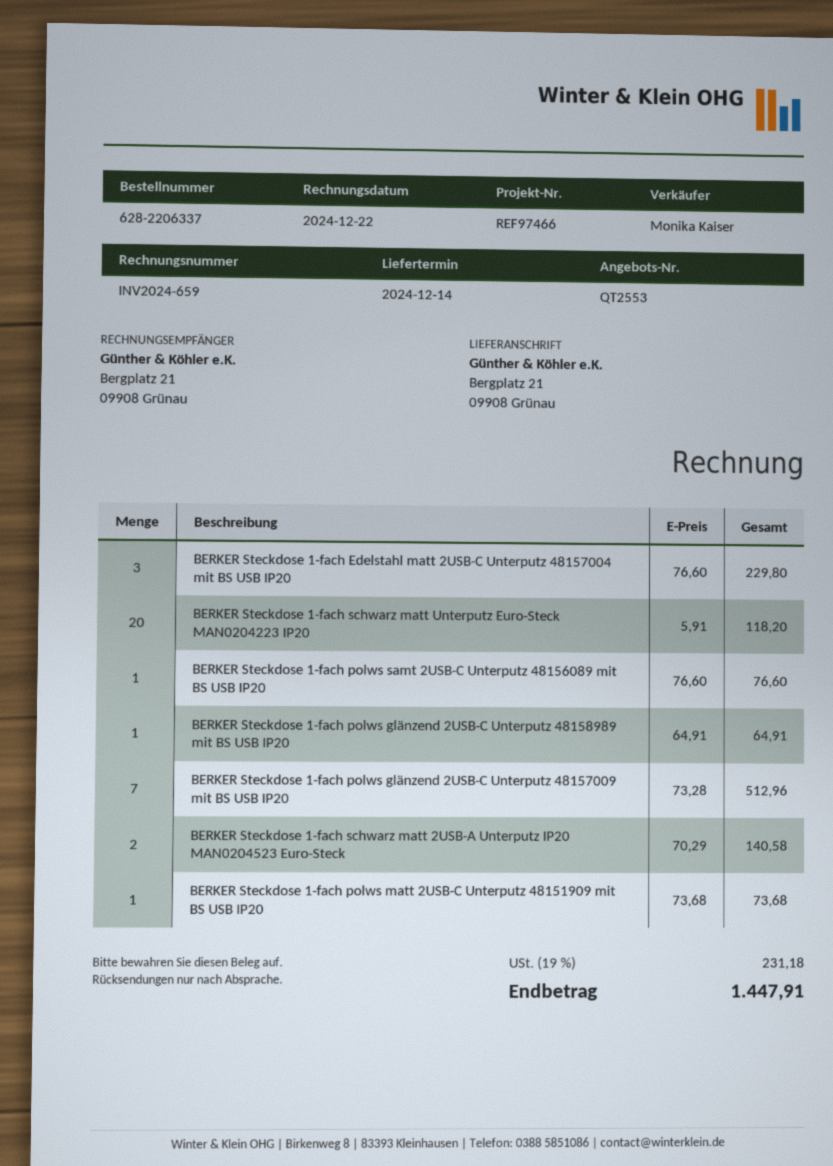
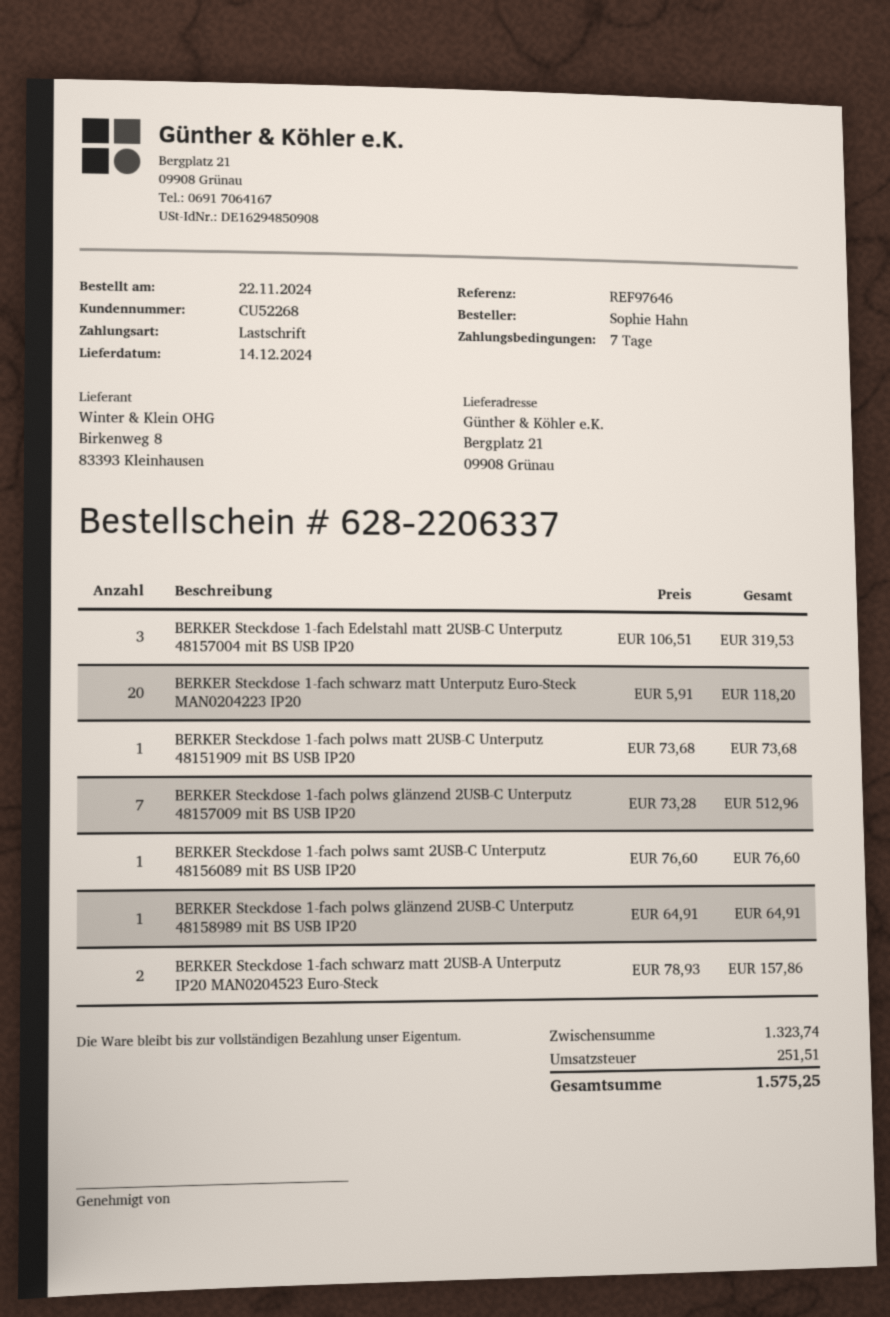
reference: REF97466 -> REF97646
BERKER Steckdose 1-fach Edelstahl matt 2USB-C Unterputz 48157004 mit BS USB IP20: 3 x 76.60 = 229.80 -> 3 x 106.51 = 319.53
BERKER Steckdose 1-fach schwarz matt 2USB-A Unterputz IP20 MAN0204523 Euro-Steck: 2 x 70.29 = 140.58 -> 2 x 78.93 = 157.86
tax: 231.18 -> 251.51
total: 1447.91 -> 1575.25

